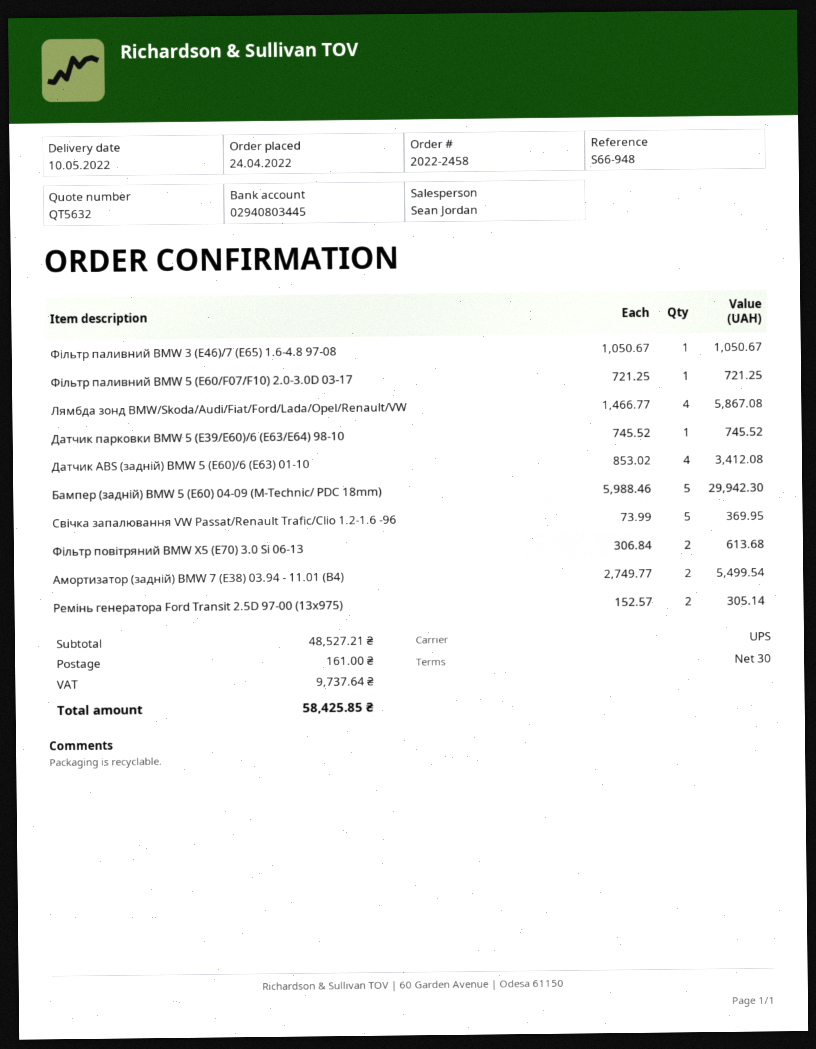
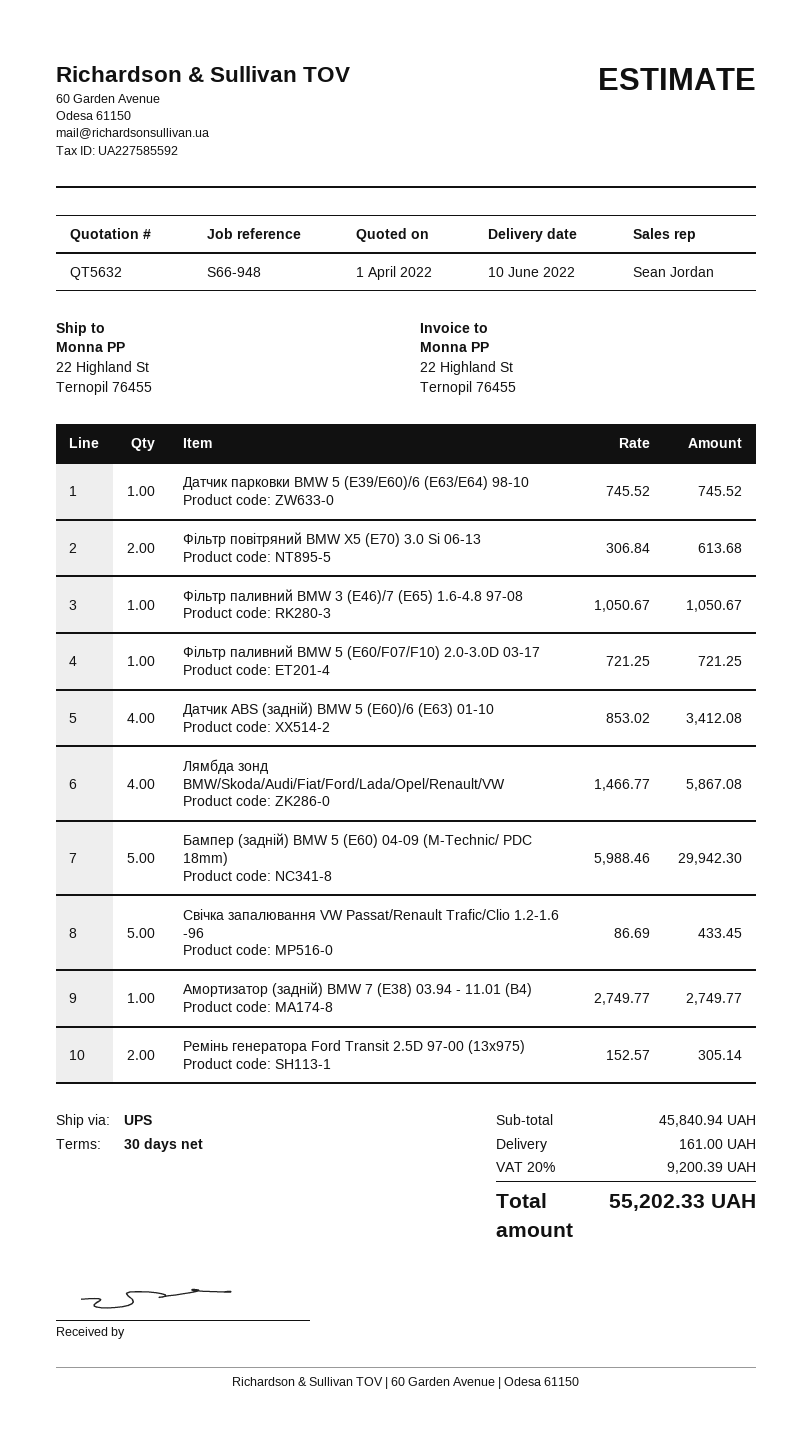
delivery date: 2022-05-10 -> 2022-06-10
Свічка запалювання VW Passat/Renault Trafic/Clio 1.2-1.6 -96: 5 x 73.99 = 369.95 -> 5 x 86.69 = 433.45
Амортизатор (задній) BMW 7 (E38) 03.94 - 11.01 (B4): 2 x 2749.77 = 5499.54 -> 1 x 2749.77 = 2749.77
subtotal: 48527.21 -> 45840.94
tax: 9737.64 -> 9200.39
total: 58425.85 -> 55202.33

